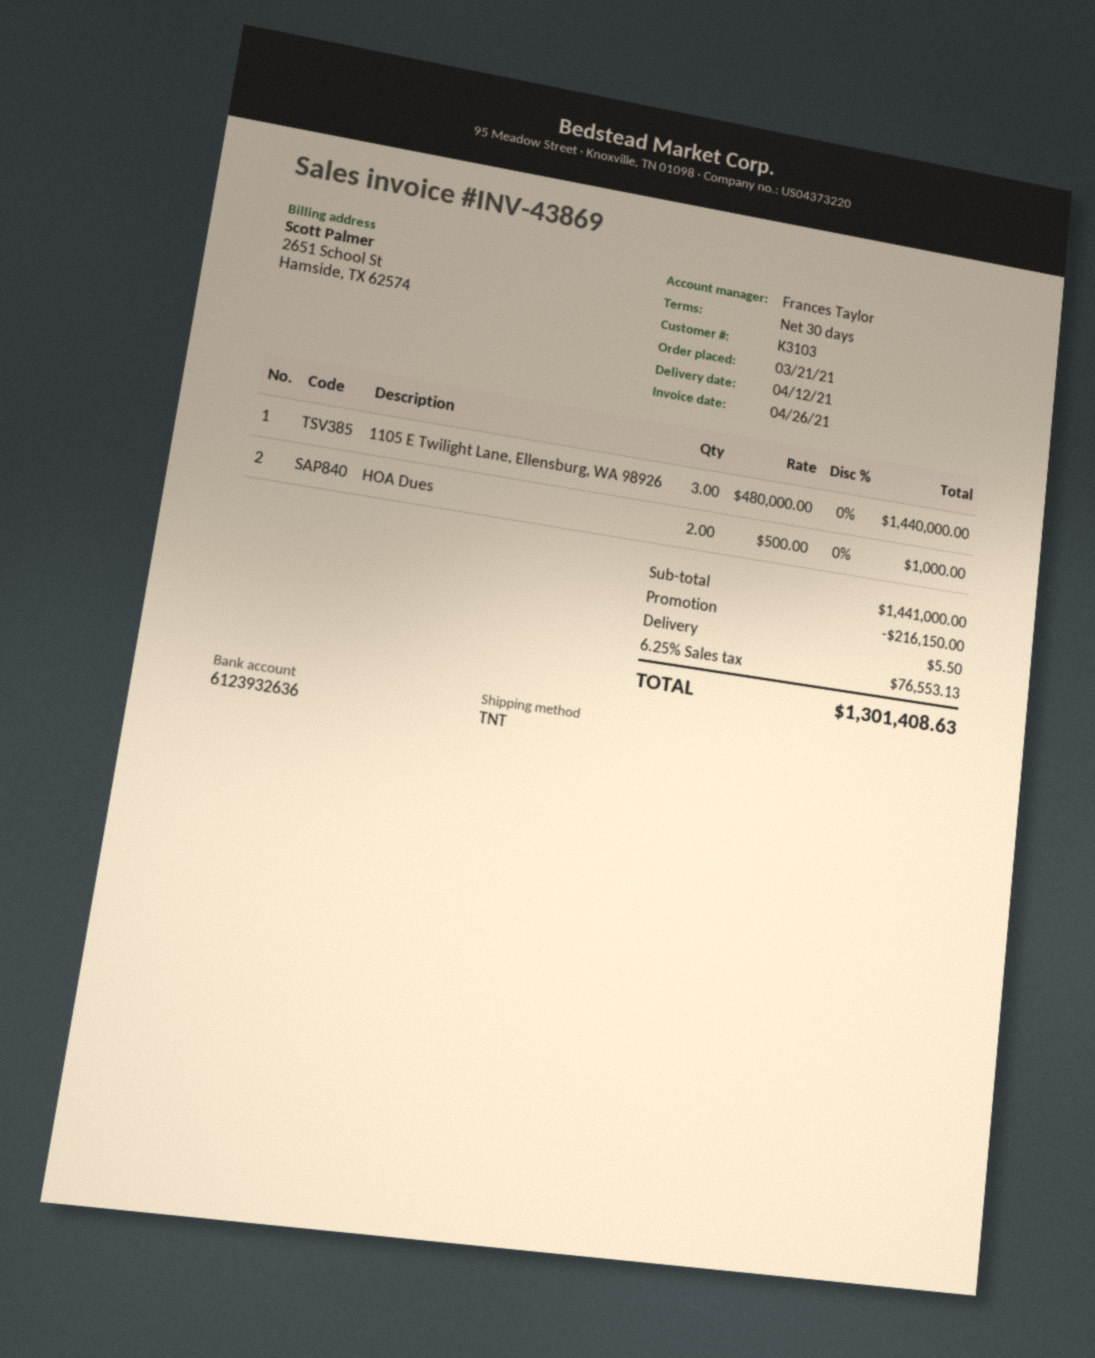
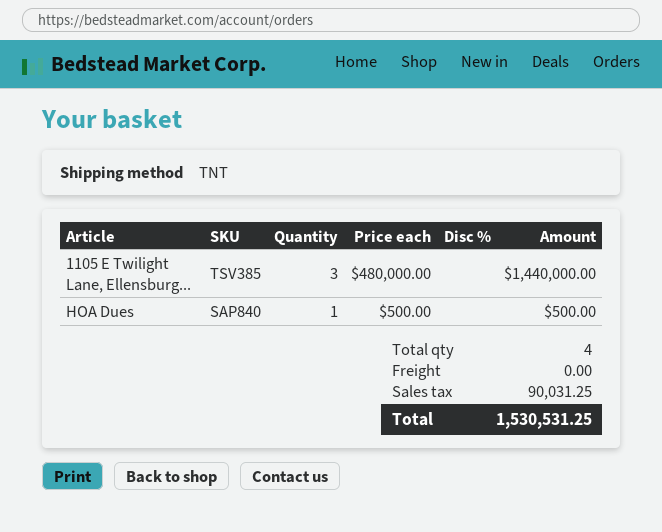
HOA Dues: 2 x 500.00 = 1000.00 -> 1 x 500.00 = 500.00
discount: 216150.00 -> none
shipping: 5.50 -> 0.00
tax: 76553.13 -> 90031.25
total: 1301408.63 -> 1530531.25

